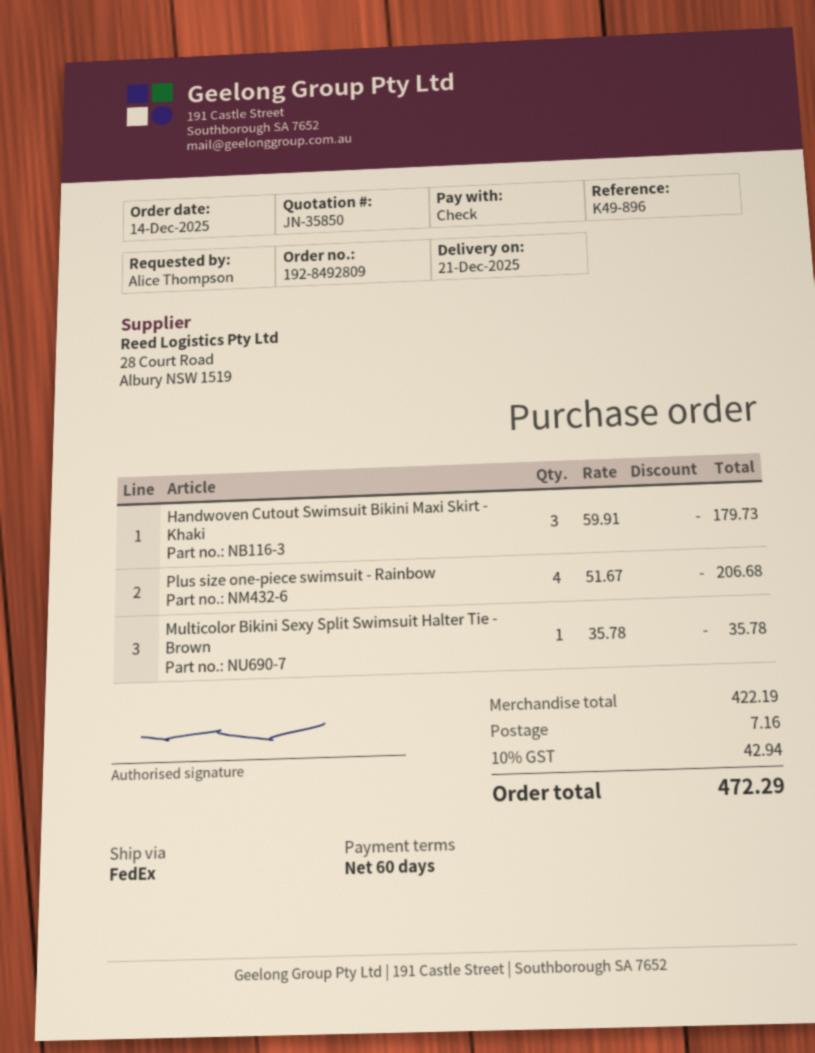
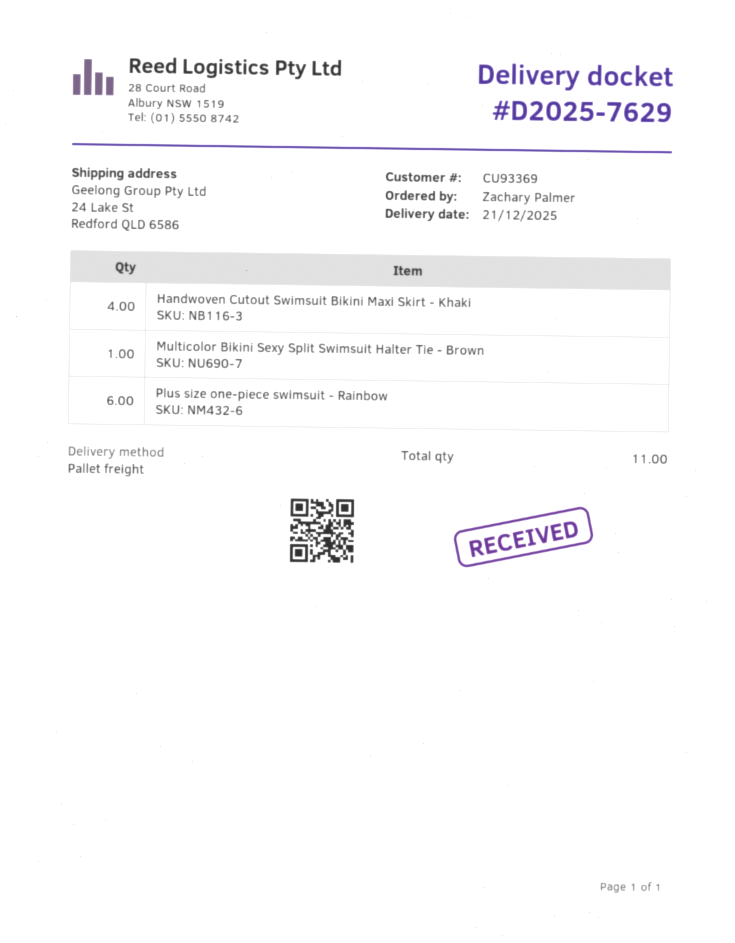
ordered by: Alice Thompson -> Zachary Palmer
shipping method: FedEx -> pallet freight
Handwoven Cutout Swimsuit Bikini Maxi Skirt - Khaki: 3 -> 4
Plus size one-piece swimsuit - Rainbow: 4 -> 6

